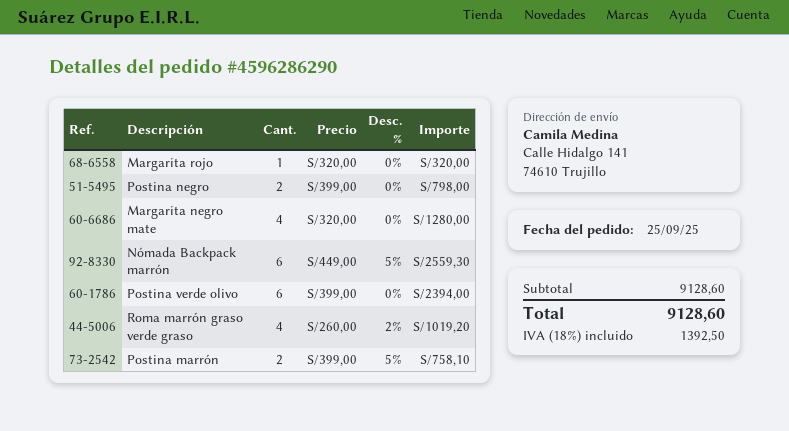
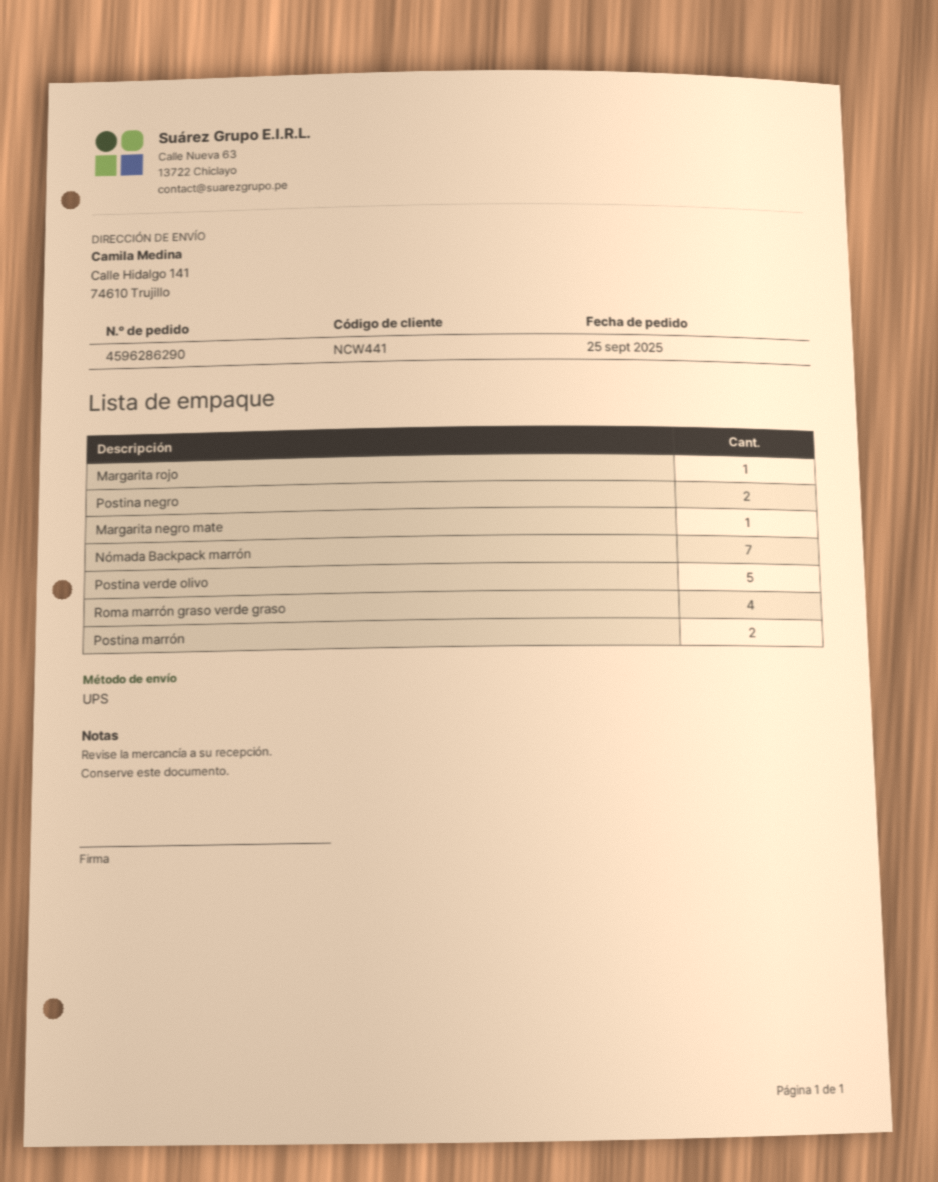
Margarita negro mate: 4 -> 1
Nómada Backpack marrón: 6 -> 7
Postina verde olivo: 6 -> 5

